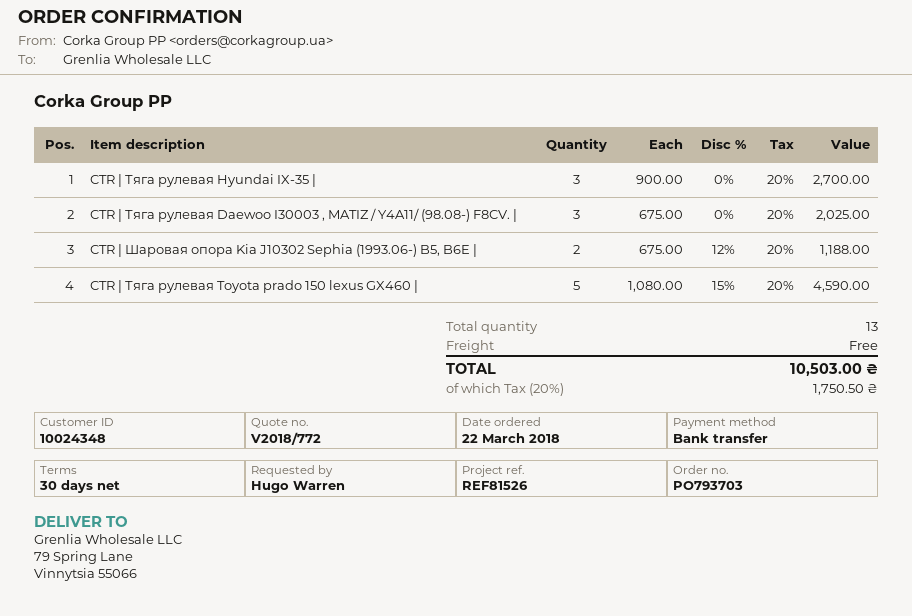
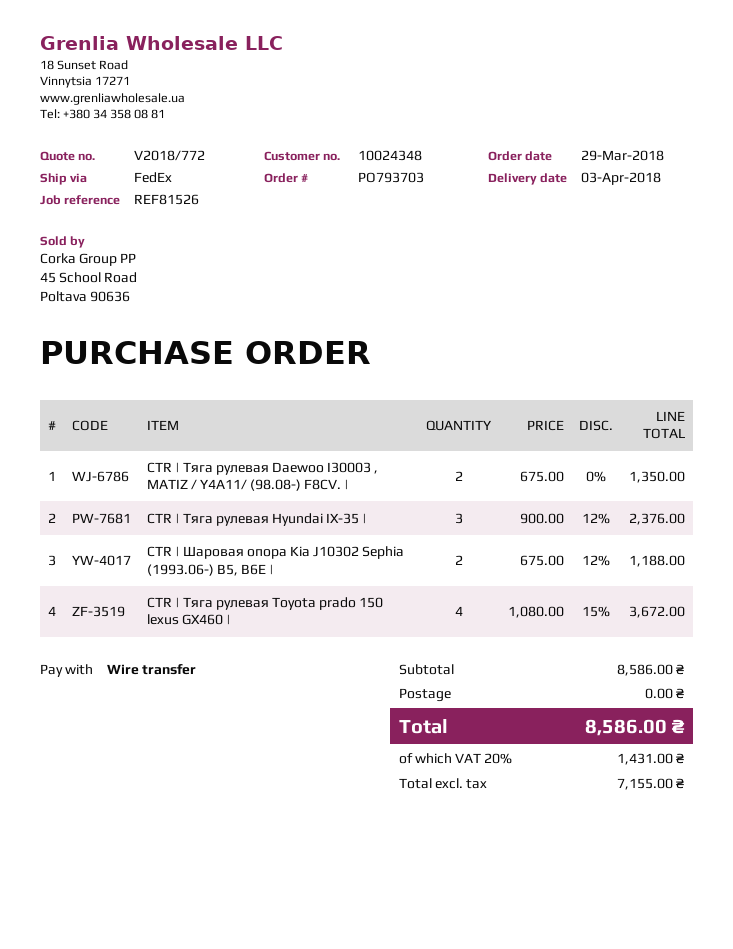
order date: 2018-03-22 -> 2018-03-29
CTR | Тяга рулевая Hyundai IX-35 |: 3 x 900.00 = 2700.00 -> 3 x 900.00 - 12% = 2376.00
CTR | Тяга рулевая Daewoo I30003 , MATIZ / Y4A11/ (98.08-) F8CV. |: 3 x 675.00 = 2025.00 -> 2 x 675.00 = 1350.00
CTR | Тяга рулевая Toyota prado 150 lexus GX460 |: 5 x 1080.00 - 15% = 4590.00 -> 4 x 1080.00 - 15% = 3672.00
tax: 20% = 1750.50 -> 20% = 1431.00
total: 10503.00 -> 8586.00

